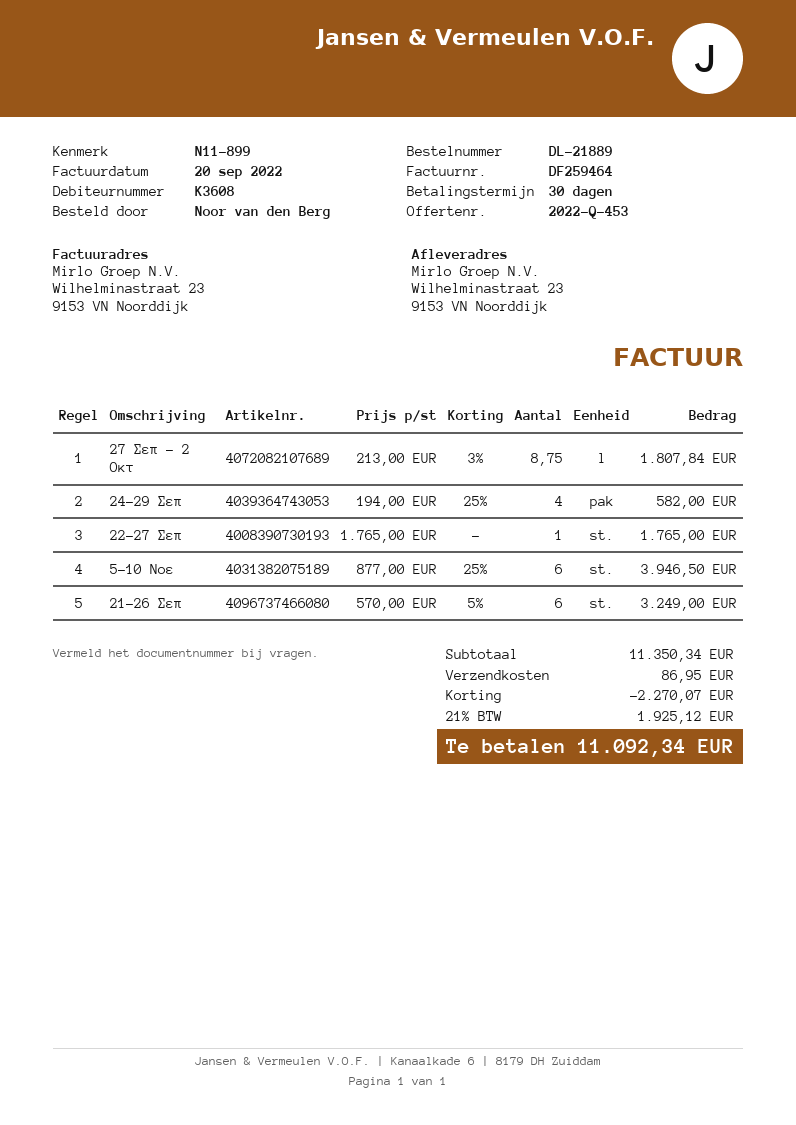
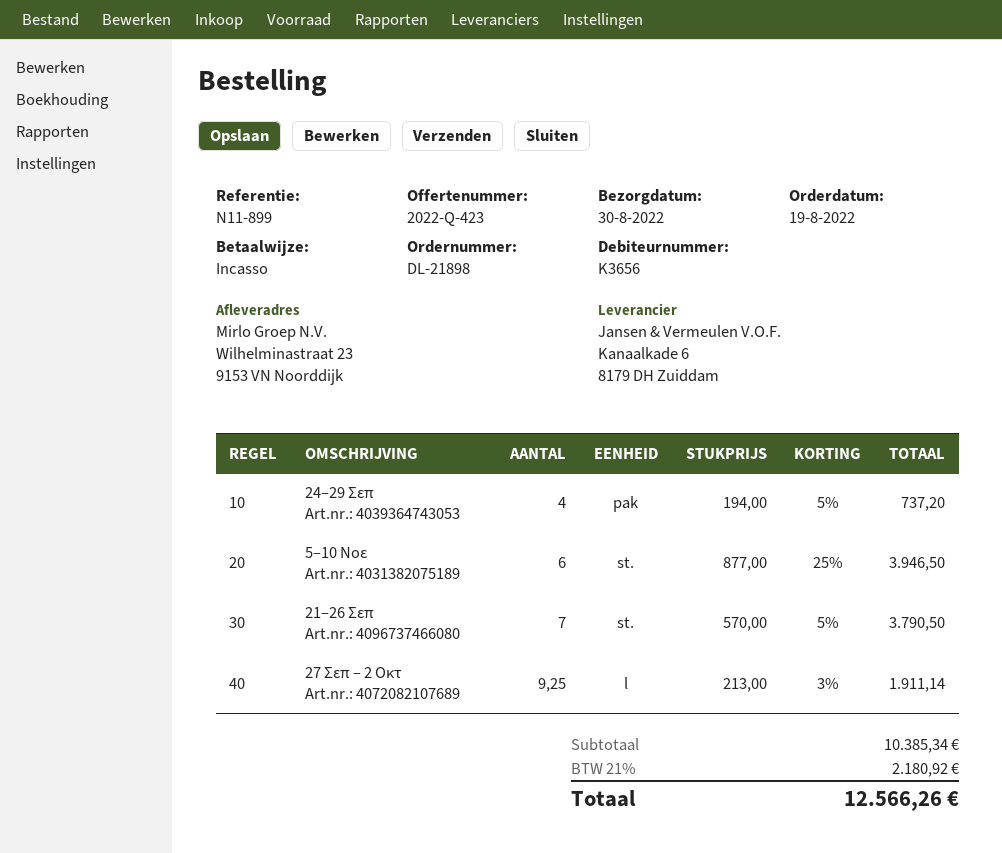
quote number: 2022-Q-453 -> 2022-Q-423
order number: DL-21889 -> DL-21898
customer number: K3608 -> K3656
27 Σεπ – 2 Οκτ: 8.75 x 213.00 - 3% = 1807.84 -> 9.25 x 213.00 - 3% = 1911.14
24–29 Σεπ: 4 x 194.00 - 25% = 582.00 -> 4 x 194.00 - 5% = 737.20
22–27 Σεπ: 1 x 1765.00 = 1765.00 -> none
21–26 Σεπ: 6 x 570.00 - 5% = 3249.00 -> 7 x 570.00 - 5% = 3790.50
subtotal: 11350.34 -> 10385.34
discount: 2270.07 -> none
shipping: 86.95 -> none
tax: 21% = 1925.12 -> 21% = 2180.92
total: 11092.34 -> 12566.26

